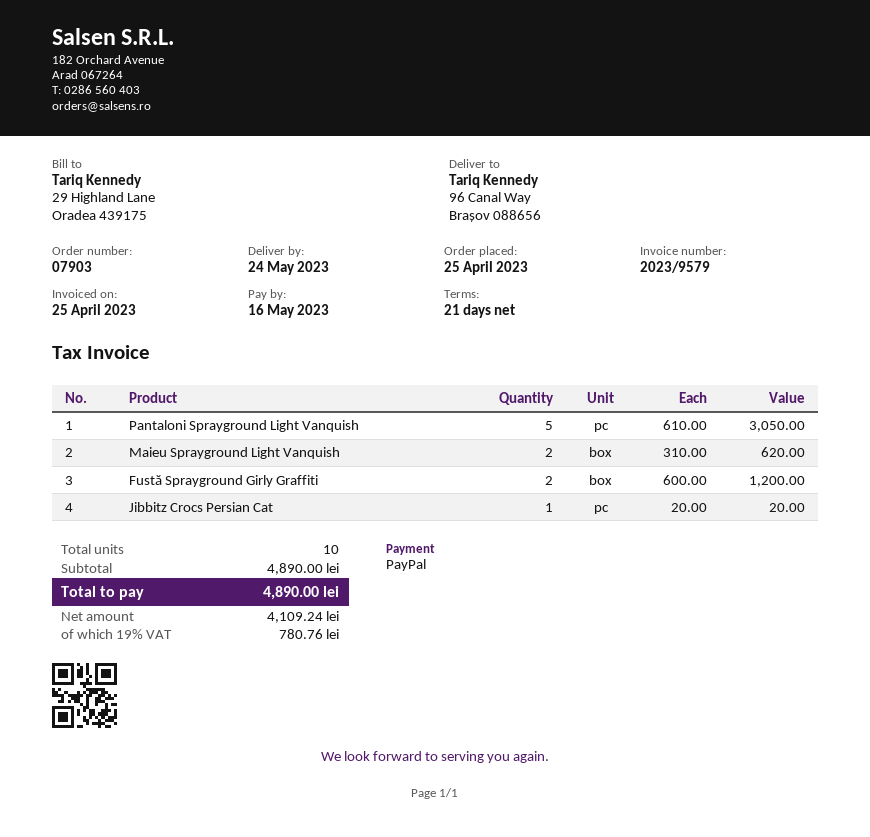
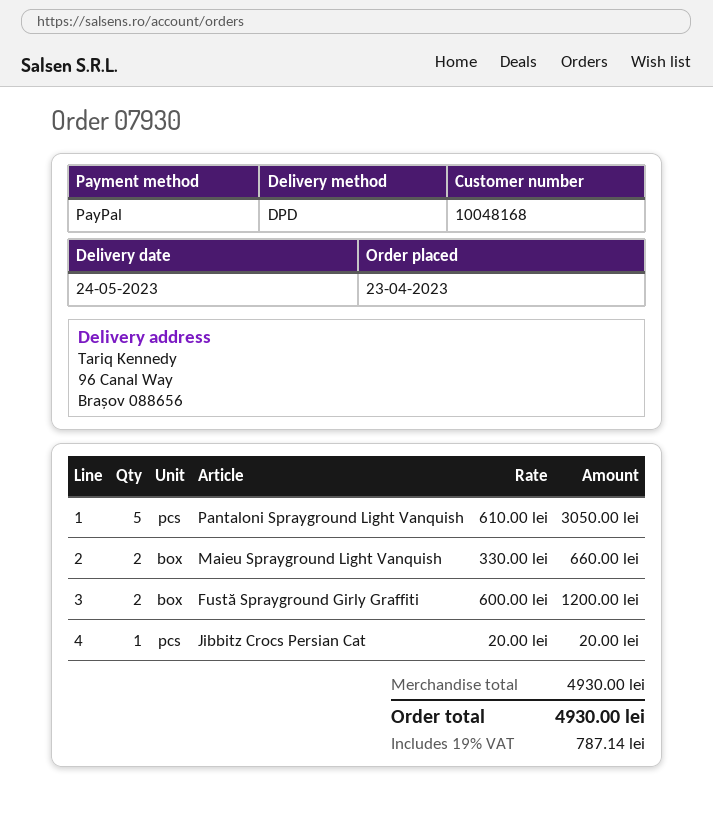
order number: 07903 -> 07930
order date: 2023-04-25 -> 2023-04-23
Maieu Sprayground Light Vanquish: 2 x 310.00 = 620.00 -> 2 x 330.00 = 660.00
subtotal: 4890.00 -> 4930.00
tax: 19% = 780.76 -> 19% = 787.14
total: 4890.00 -> 4930.00

